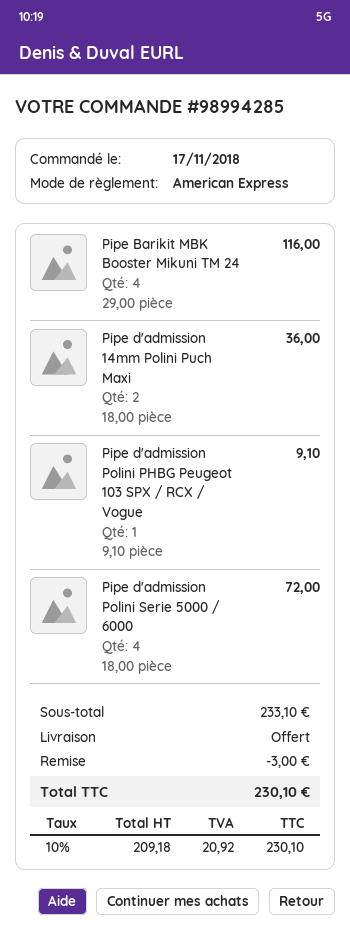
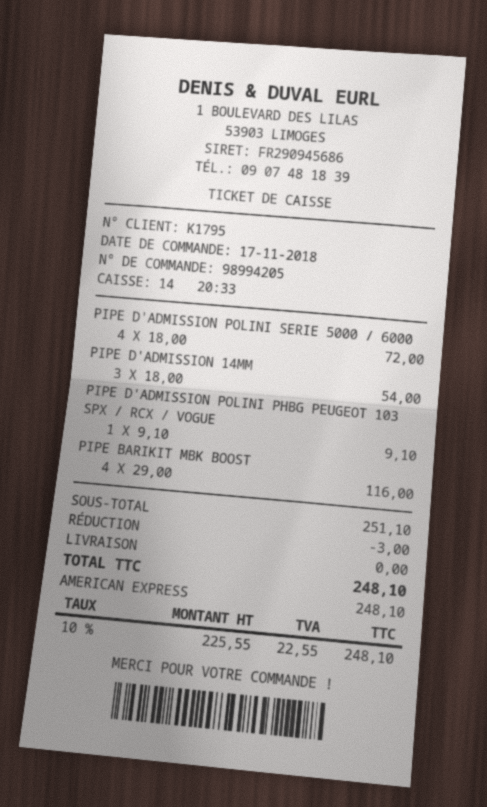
order number: 98994285 -> 98994205
Pipe d'admission 14mm Polini Puch Maxi: 2 x 18.00 = 36.00 -> 3 x 18.00 = 54.00
subtotal: 233.10 -> 251.10
net: 209.18 -> 225.55
tax: 10% = 20.92 -> 10% = 22.55
total: 230.10 -> 248.10

